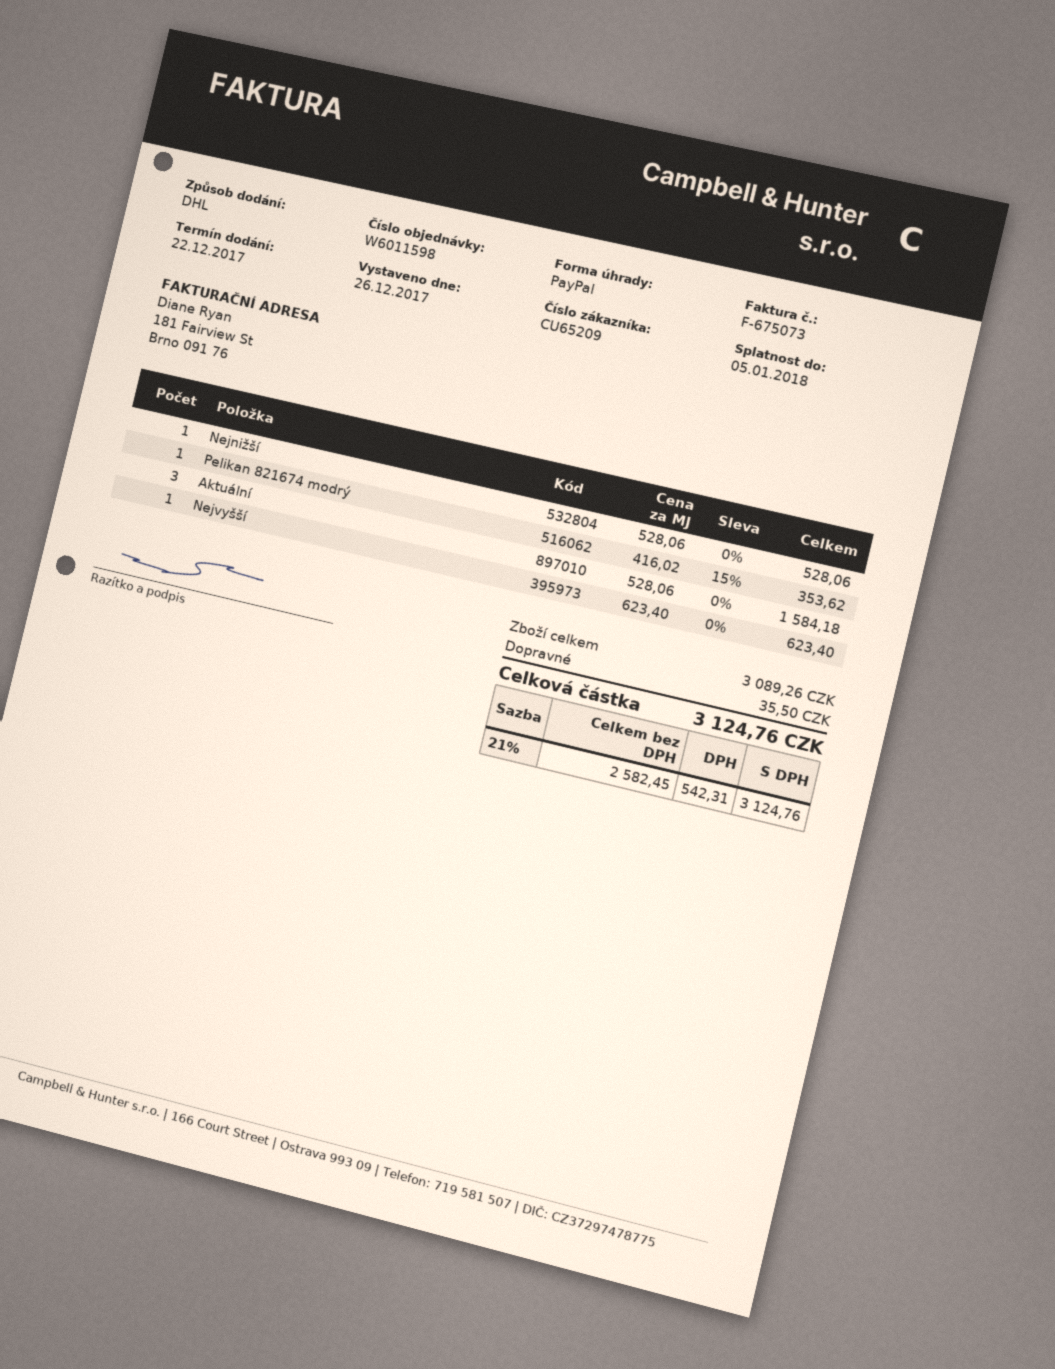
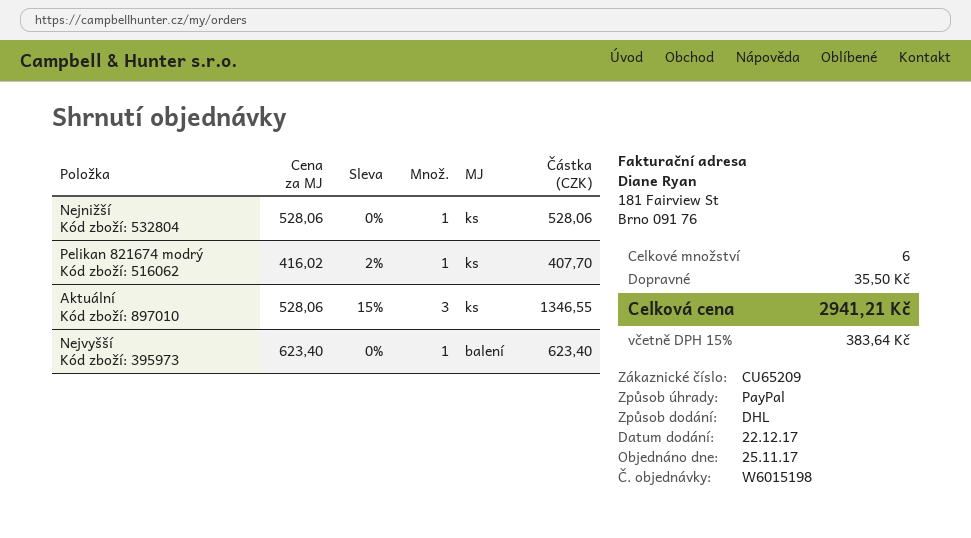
order number: W6011598 -> W6015198
Pelikan 821674 modrý: 1 x 416.02 - 15% = 353.62 -> 1 x 416.02 - 2% = 407.70
Aktuální: 3 x 528.06 = 1584.18 -> 3 x 528.06 - 15% = 1346.55
tax: 21% = 542.31 -> 15% = 383.64
total: 3124.76 -> 2941.21

